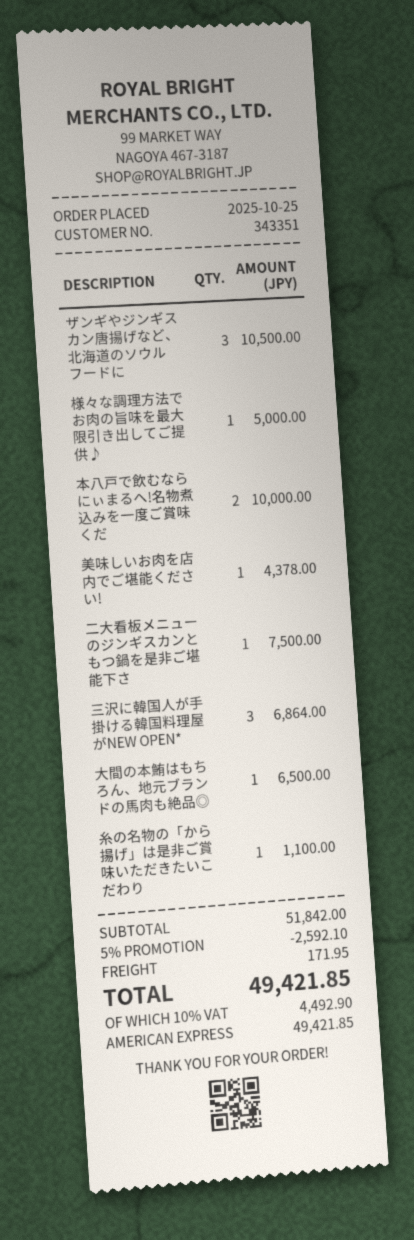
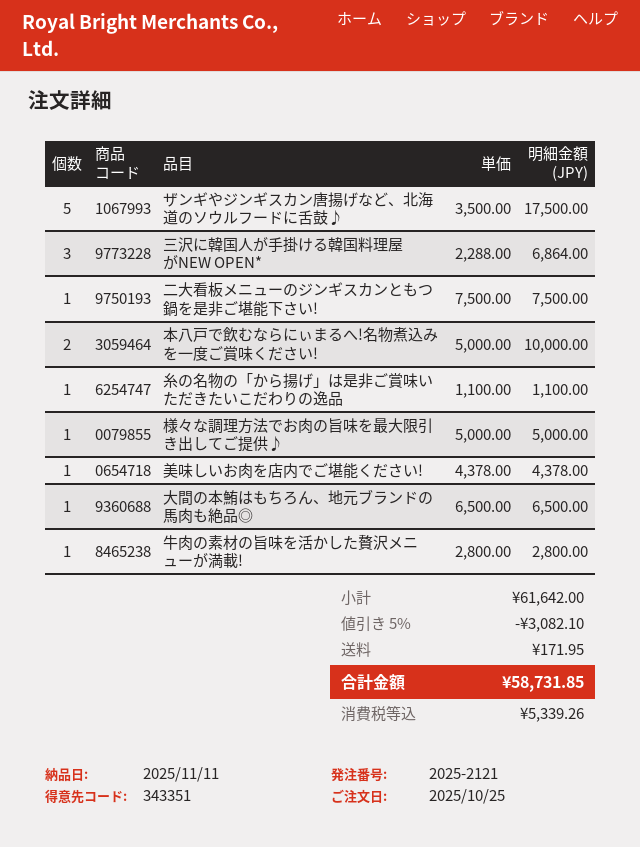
ザンギやジンギスカン唐揚げなど、北海道のソウルフードに: 3 for 10500.00 -> 5 for 17500.00
牛肉の素材の旨味を活かした贅沢メニューが満載!: none -> 1 for 2800.00
subtotal: 51842.00 -> 61642.00
discount: 5% = 2592.10 -> 5% = 3082.10
tax: 4492.90 -> 5339.26
total: 49421.85 -> 58731.85

